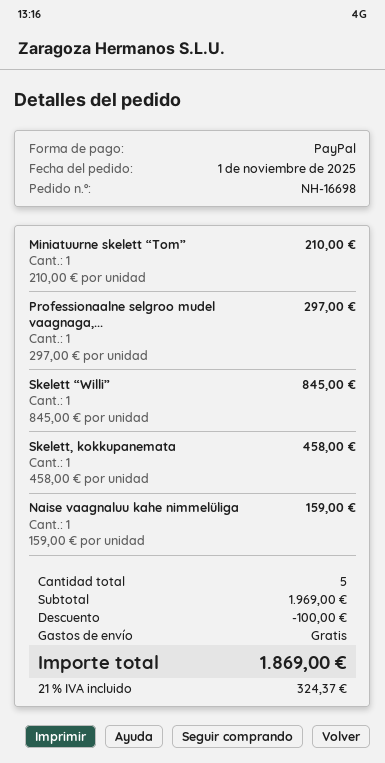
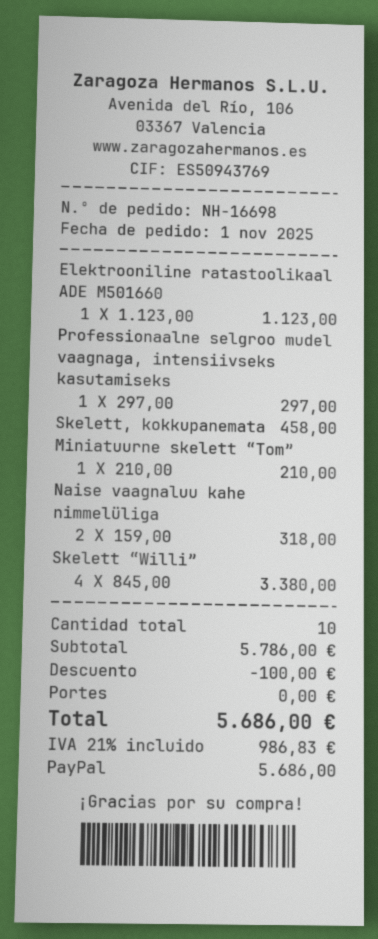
Skelett “Willi”: 1 x 845.00 = 845.00 -> 4 x 845.00 = 3380.00
Naise vaagnaluu kahe nimmelüliga: 1 x 159.00 = 159.00 -> 2 x 159.00 = 318.00
Elektrooniline ratastoolikaal ADE M501660: none -> 1 x 1123.00 = 1123.00
total quantity: 5 -> 10
subtotal: 1969.00 -> 5786.00
tax: 21% = 324.37 -> 21% = 986.83
total: 1869.00 -> 5686.00

